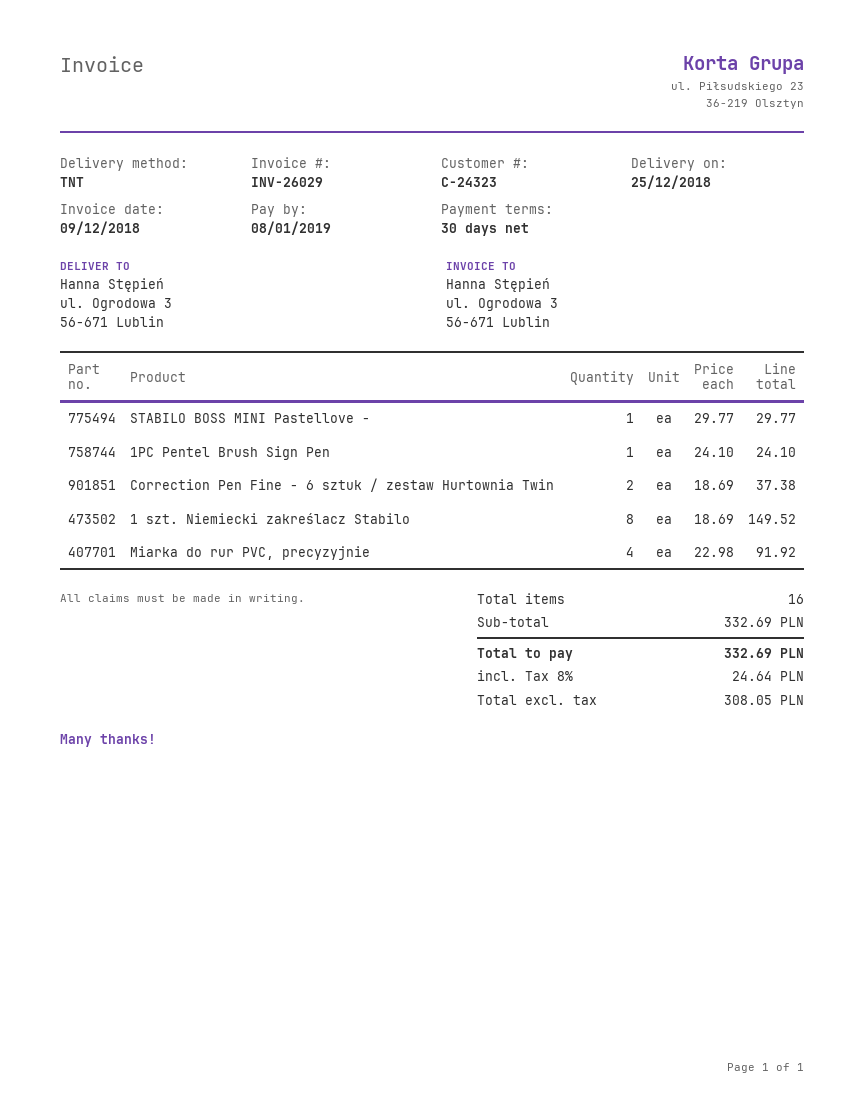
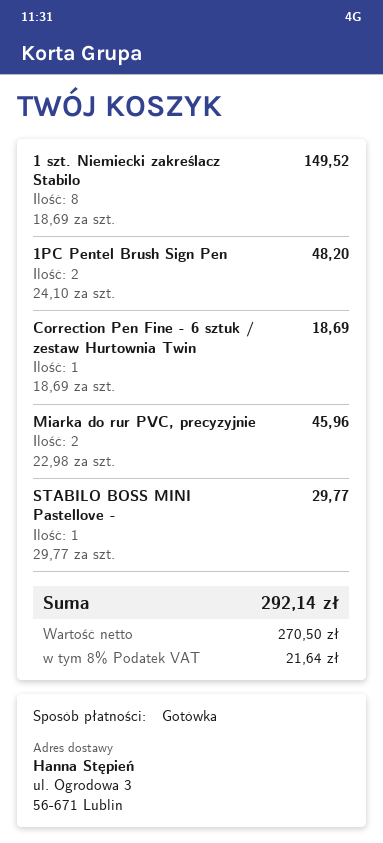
1PC Pentel Brush Sign Pen: 1 x 24.10 = 24.10 -> 2 x 24.10 = 48.20
Correction Pen Fine - 6 sztuk / zestaw Hurtownia Twin: 2 x 18.69 = 37.38 -> 1 x 18.69 = 18.69
Miarka do rur PVC, precyzyjnie: 4 x 22.98 = 91.92 -> 2 x 22.98 = 45.96
net: 308.05 -> 270.50
tax: 8% = 24.64 -> 8% = 21.64
total: 332.69 -> 292.14

